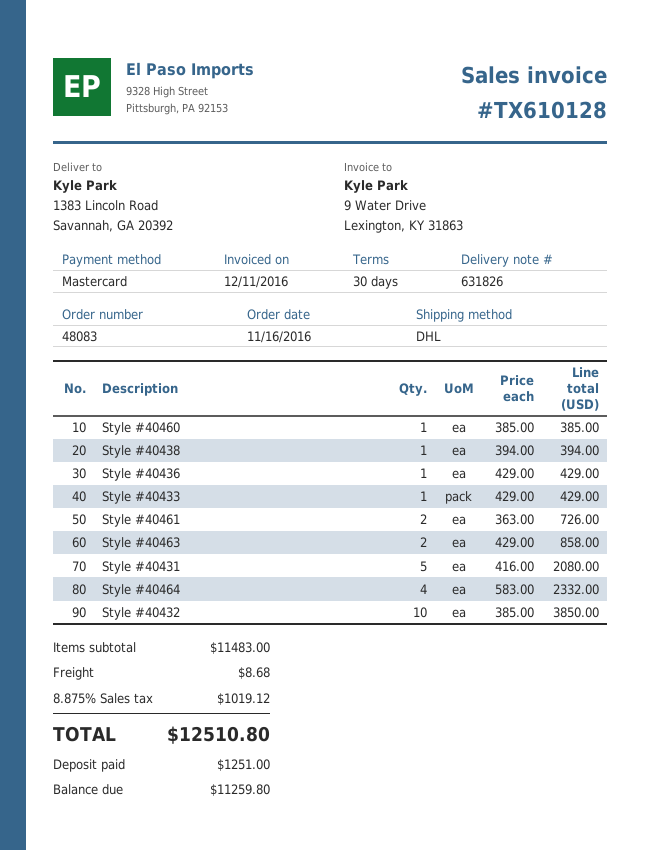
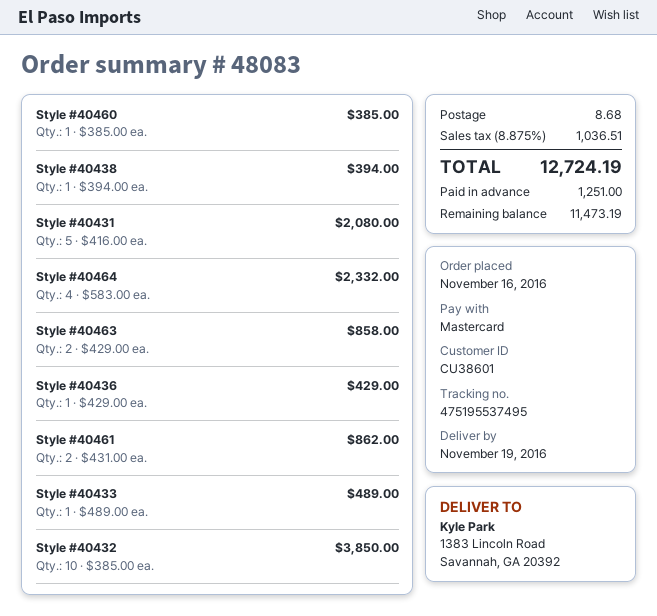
Style #40433: 1 x 429.00 = 429.00 -> 1 x 489.00 = 489.00
Style #40461: 2 x 363.00 = 726.00 -> 2 x 431.00 = 862.00
tax: 8.875% = 1019.12 -> 8.875% = 1036.51
total: 12510.80 -> 12724.19
balance: 11259.80 -> 11473.19

